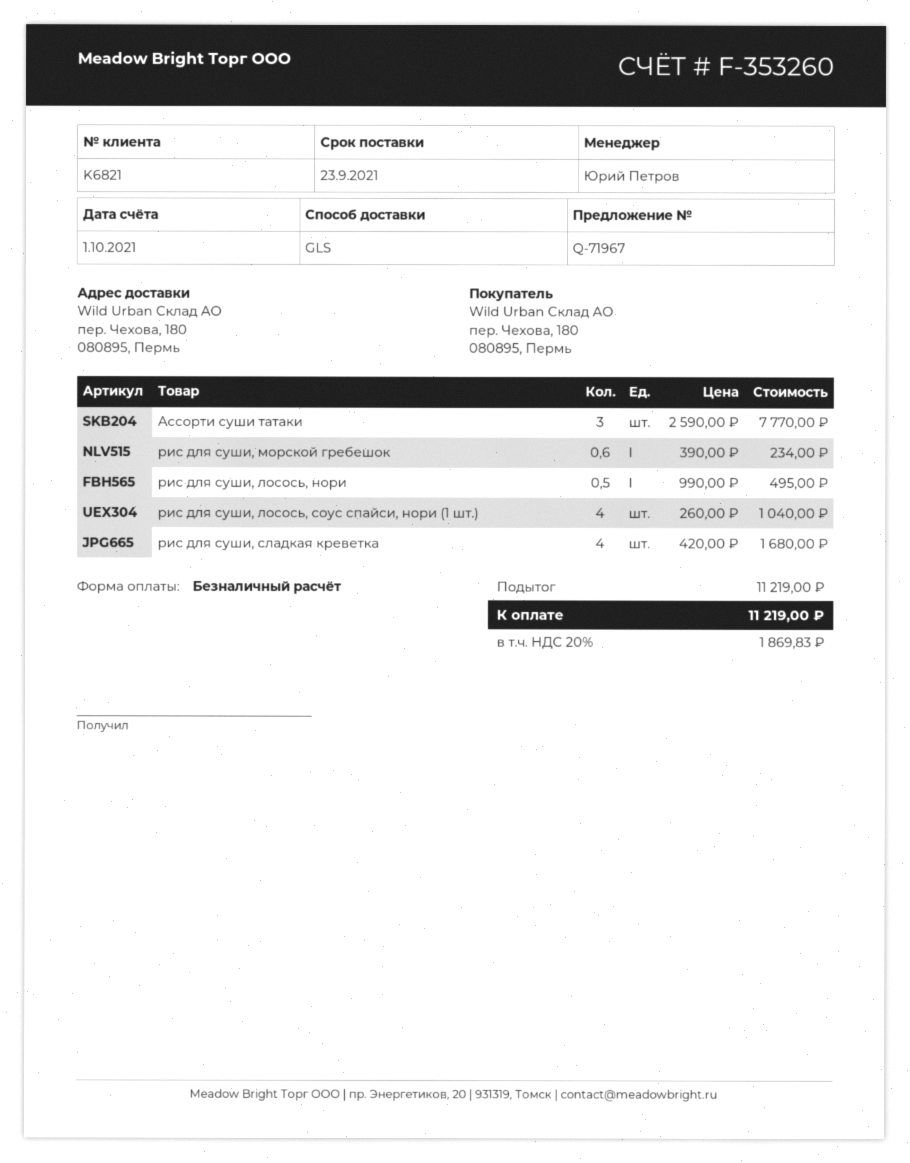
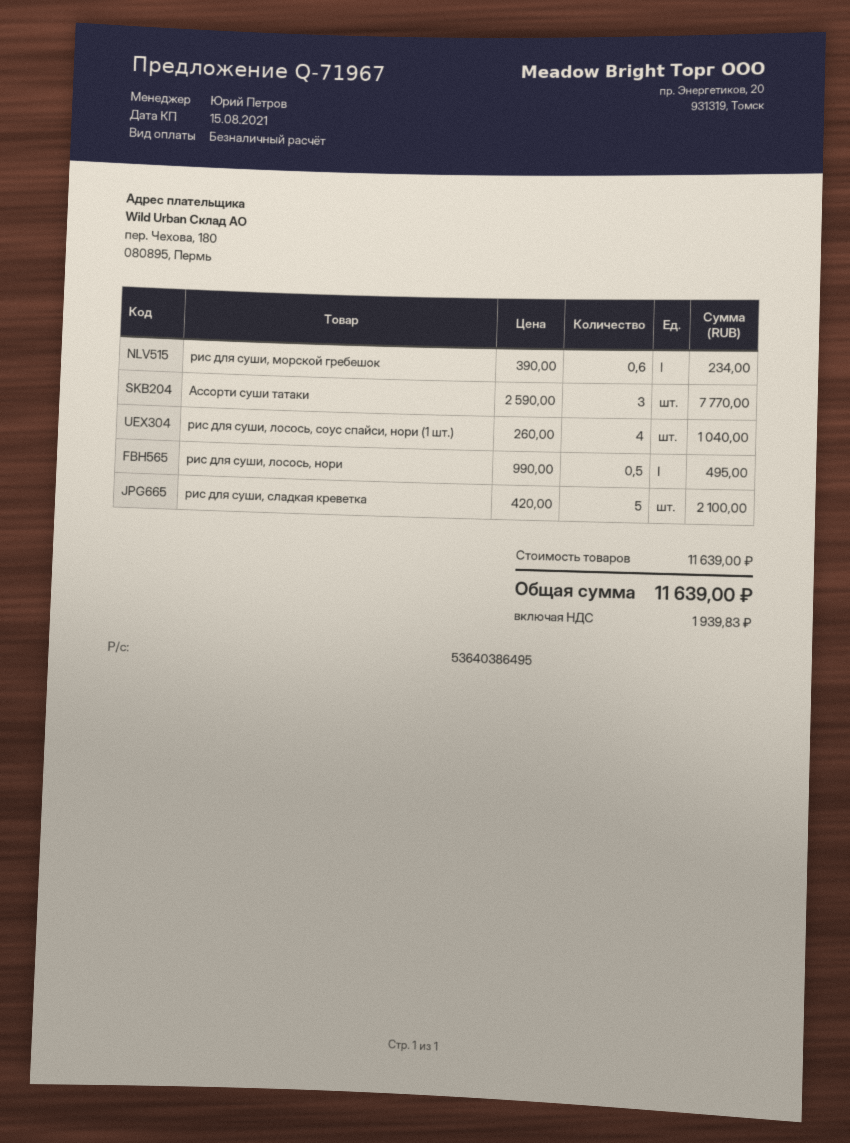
рис для суши, сладкая креветка: 4 x 420.00 = 1680.00 -> 5 x 420.00 = 2100.00
subtotal: 11219.00 -> 11639.00
tax: 1869.83 -> 1939.83
total: 11219.00 -> 11639.00

